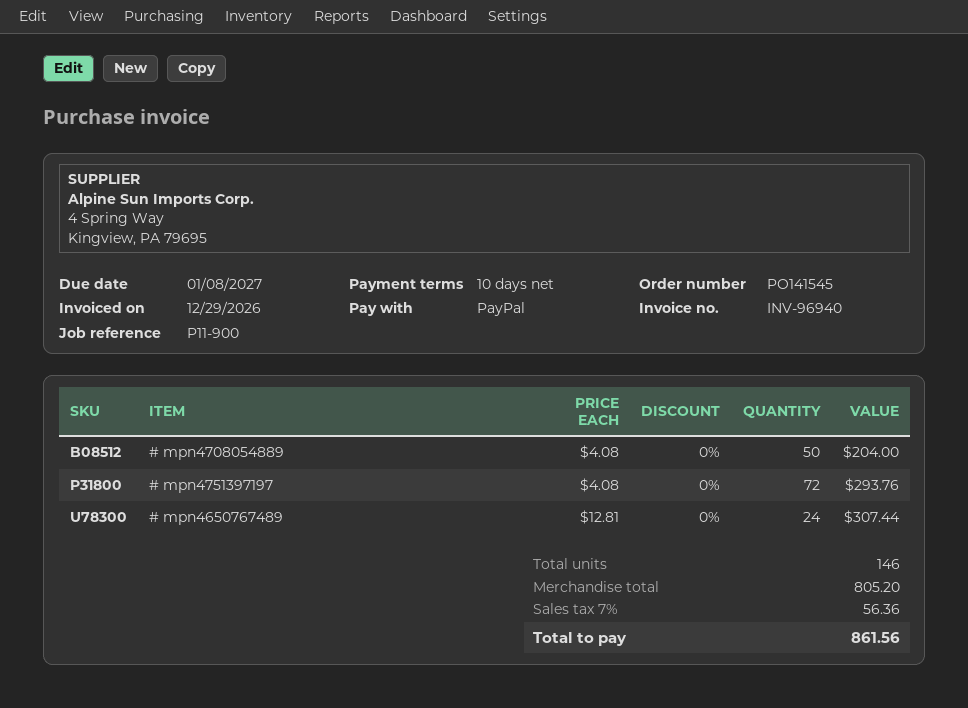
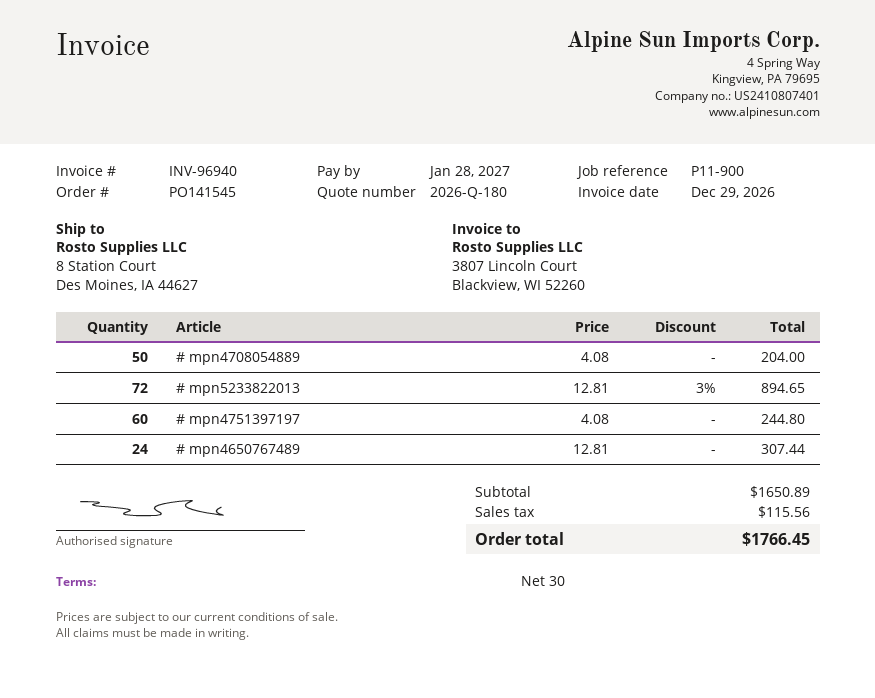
payment terms: 10 days -> 30 days
due date: 2027-01-08 -> 2027-01-28
# mpn4751397197: 72 x 4.08 = 293.76 -> 60 x 4.08 = 244.80
# mpn5233822013: none -> 72 x 12.81 - 3% = 894.65
subtotal: 805.20 -> 1650.89
tax: 56.36 -> 115.56
total: 861.56 -> 1766.45

